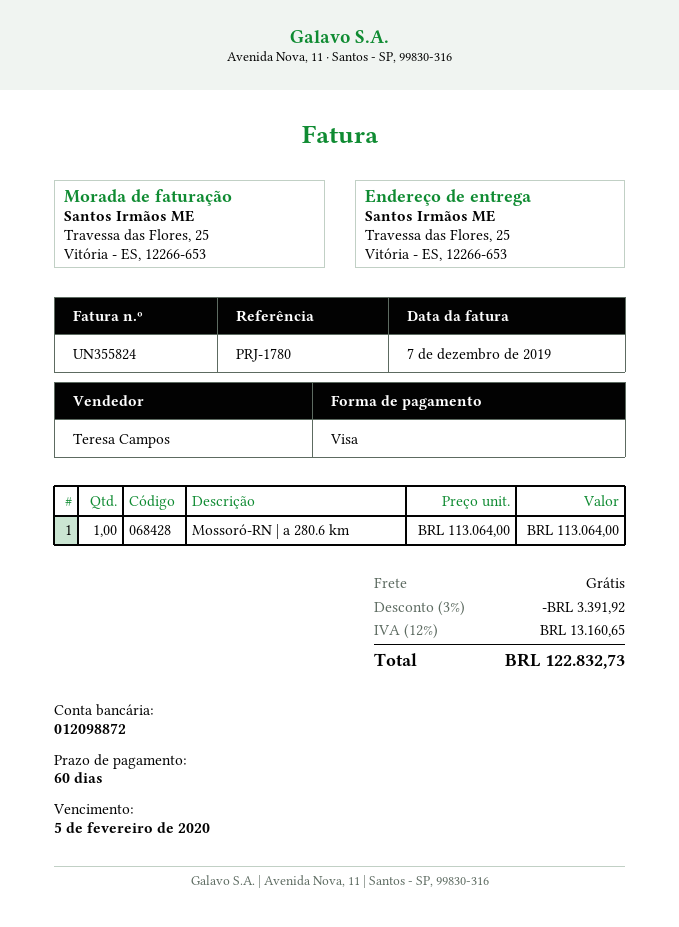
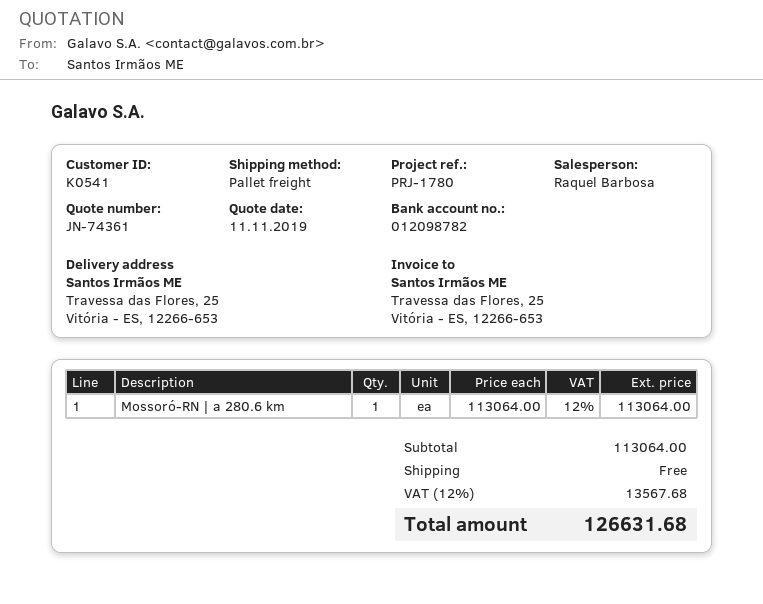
sales rep: Teresa Campos -> Raquel Barbosa
bank account: 012098872 -> 012098782
discount: 3% = 3391.92 -> none
tax: 12% = 13160.65 -> 12% = 13567.68
total: 122832.73 -> 126631.68

